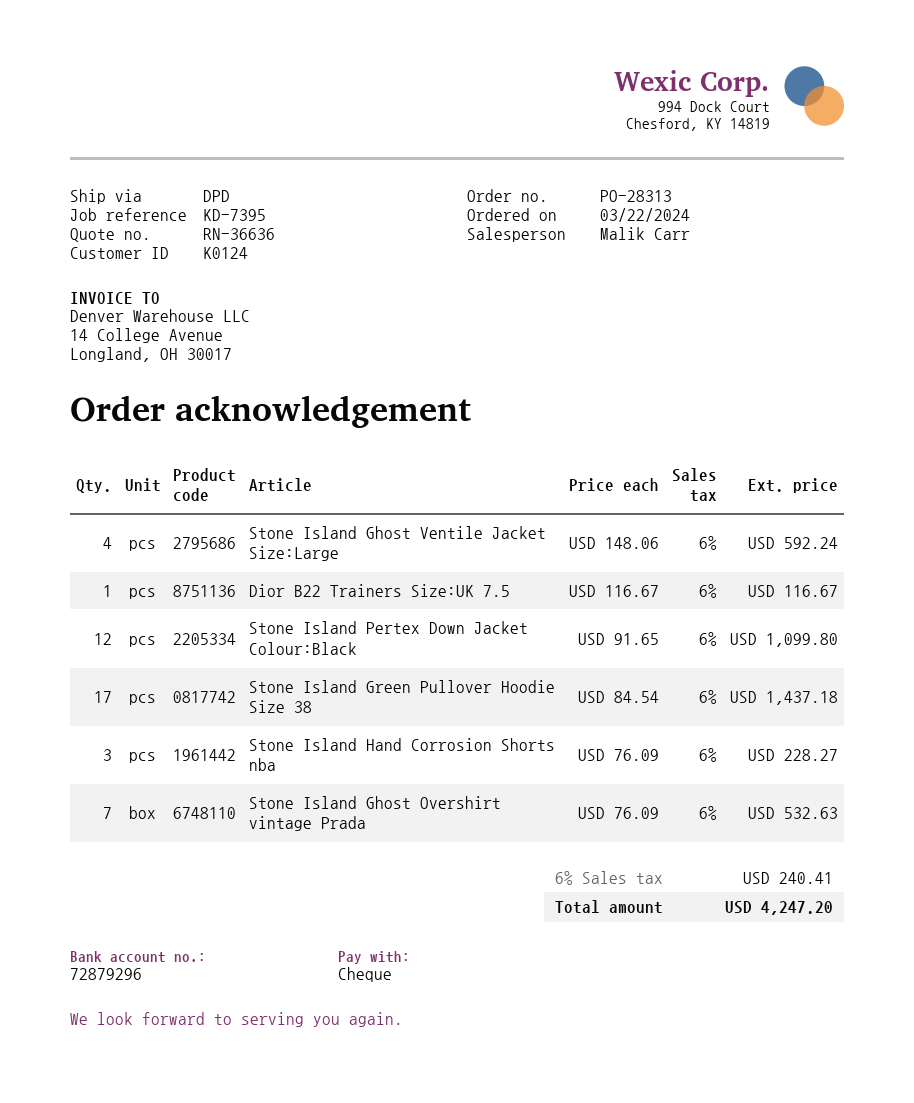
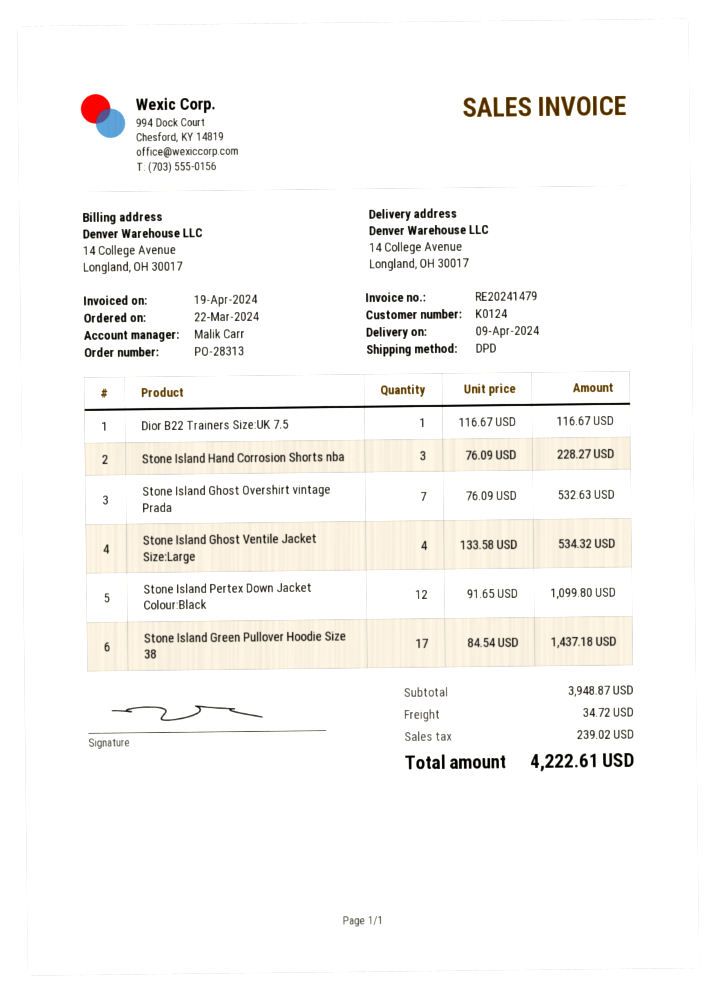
Stone Island Ghost Ventile Jacket Size:Large: 4 x 148.06 = 592.24 -> 4 x 133.58 = 534.32
shipping: none -> 34.72
tax: 240.41 -> 239.02
total: 4247.20 -> 4222.61

